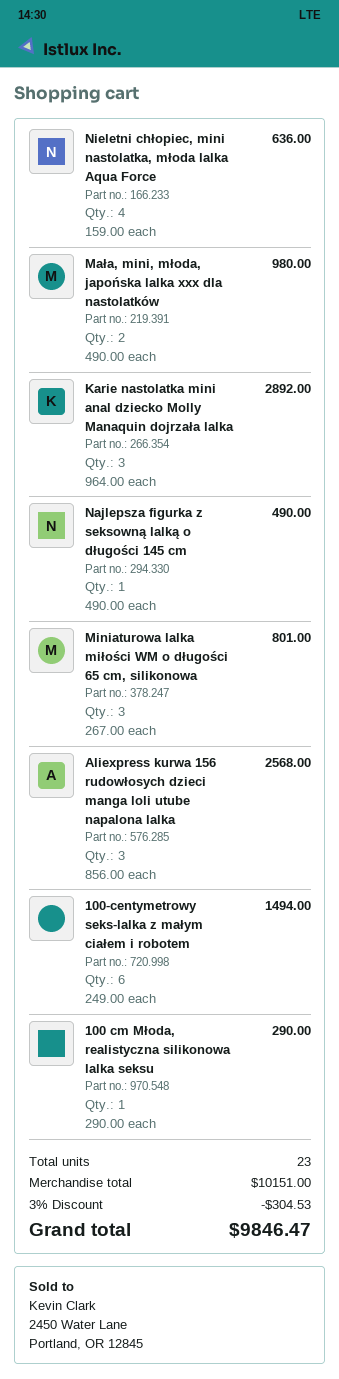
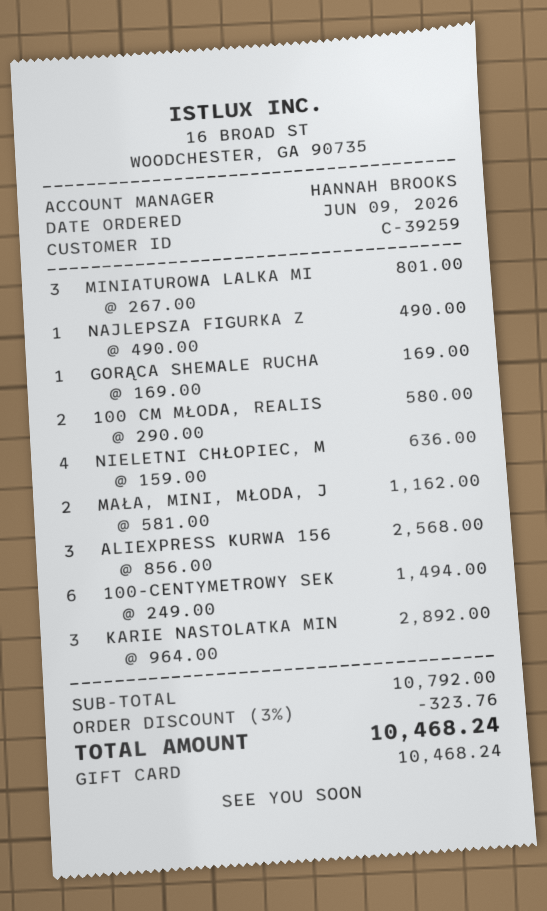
Mała, mini, młoda, japońska lalka xxx dla nastolatków: 2 x 490.00 = 980.00 -> 2 x 581.00 = 1162.00
100 cm Młoda, realistyczna silikonowa lalka seksu: 1 x 290.00 = 290.00 -> 2 x 290.00 = 580.00
GORĄCA SHEMALE RUCHA: none -> 1 x 169.00 = 169.00
subtotal: 10151.00 -> 10792.00
discount: 3% = 304.53 -> 3% = 323.76
total: 9846.47 -> 10468.24

